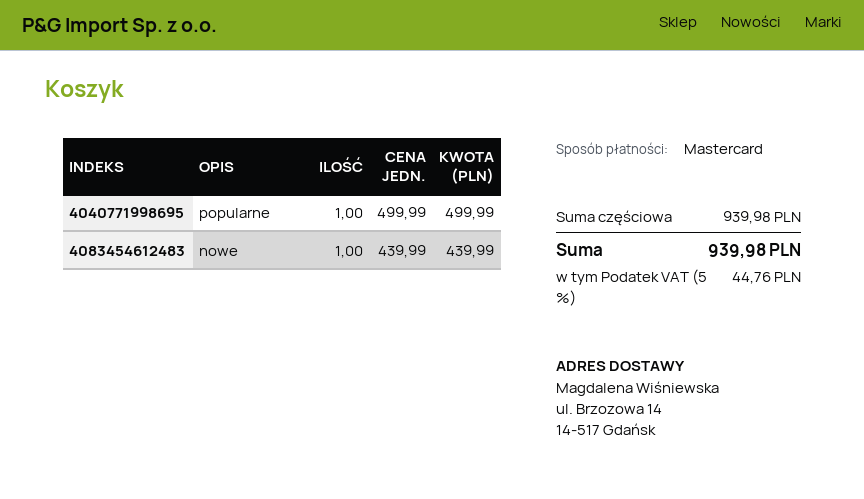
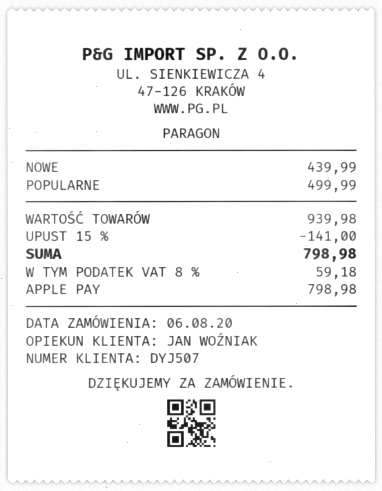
payment method: Mastercard -> Apple Pay
discount: none -> 15% = 141.00
tax: 5% = 44.76 -> 8% = 59.18
total: 939.98 -> 798.98

